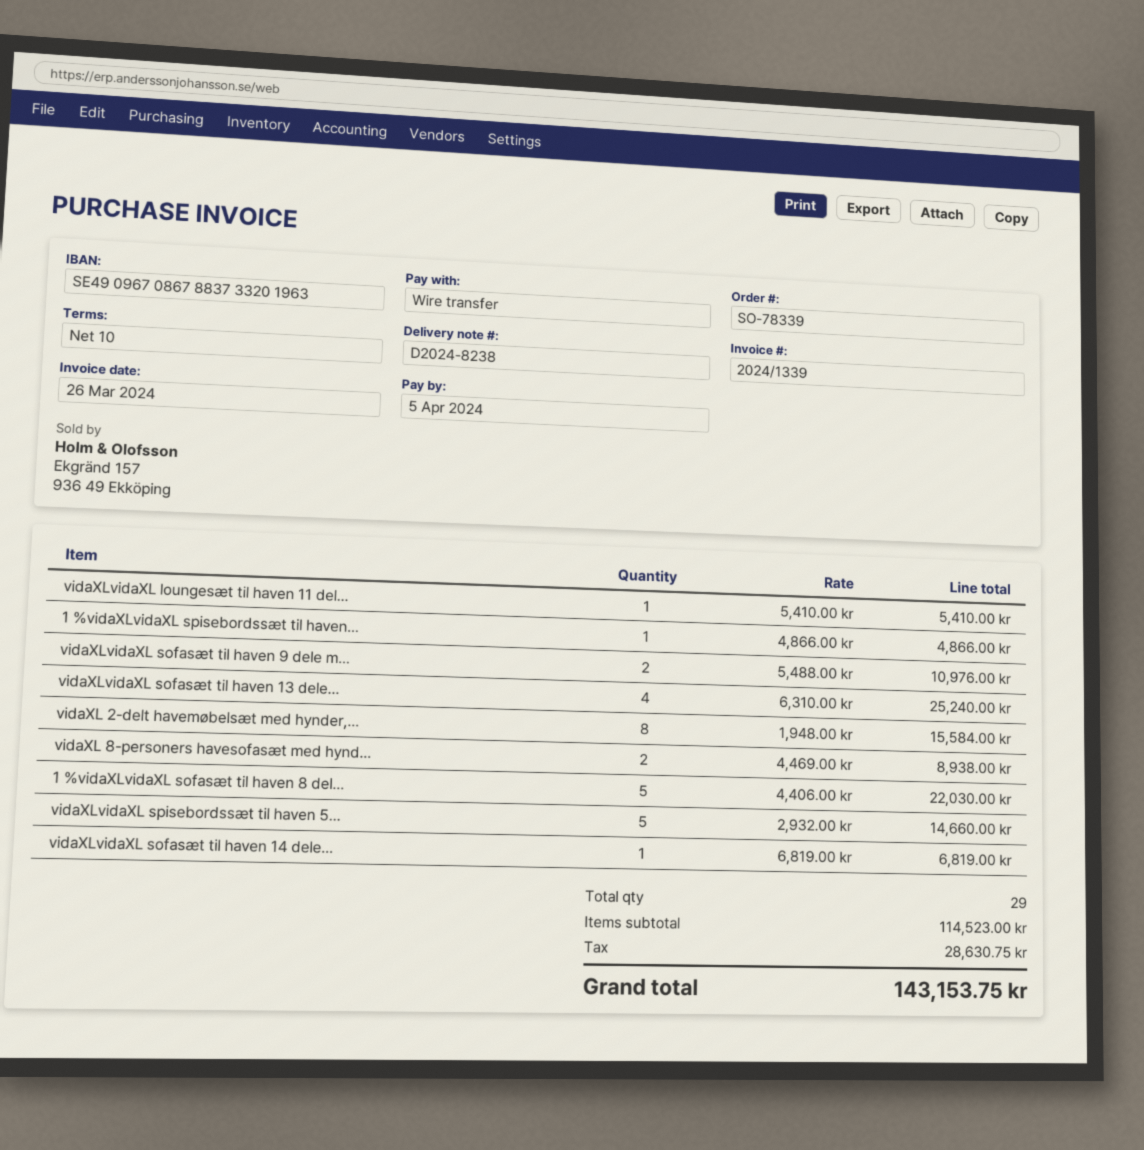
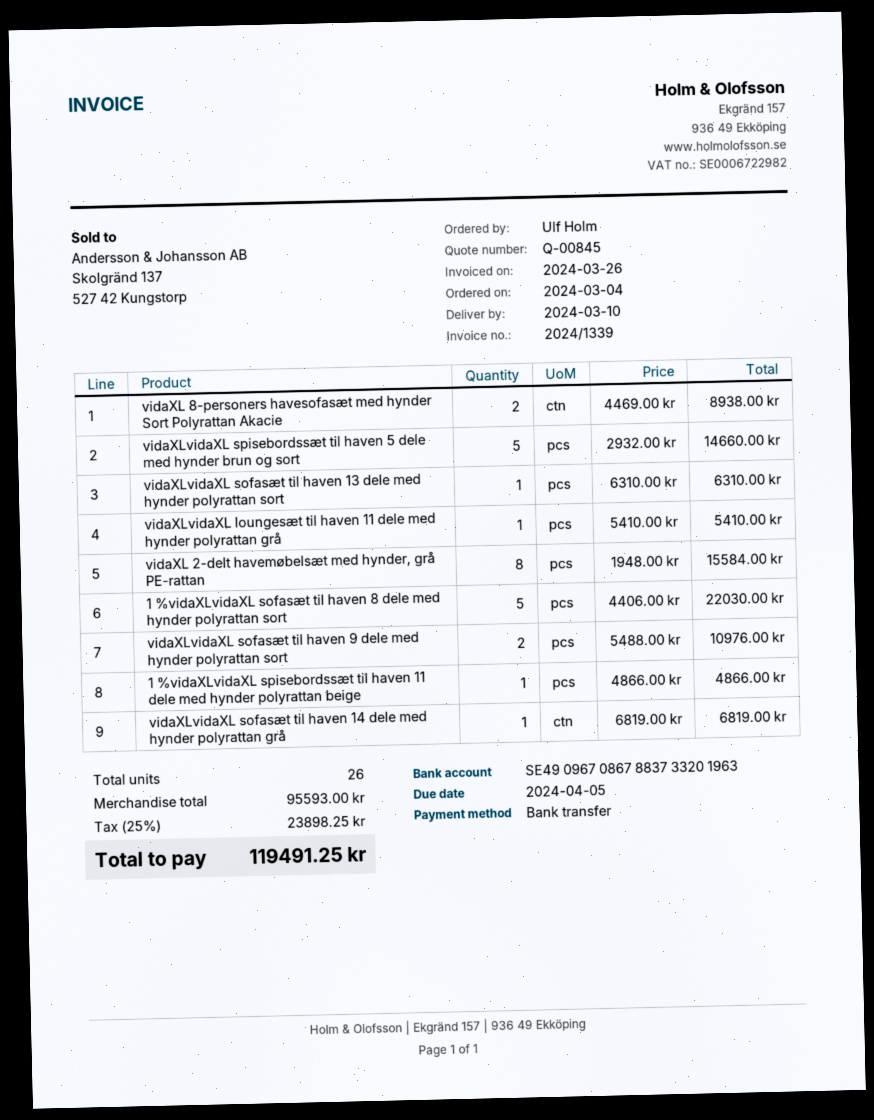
vidaXLvidaXL sofasæt til haven 13 dele...: 4 x 6310.00 = 25240.00 -> 1 x 6310.00 = 6310.00
total quantity: 29 -> 26
subtotal: 114523.00 -> 95593.00
tax: 28630.75 -> 23898.25
total: 143153.75 -> 119491.25

